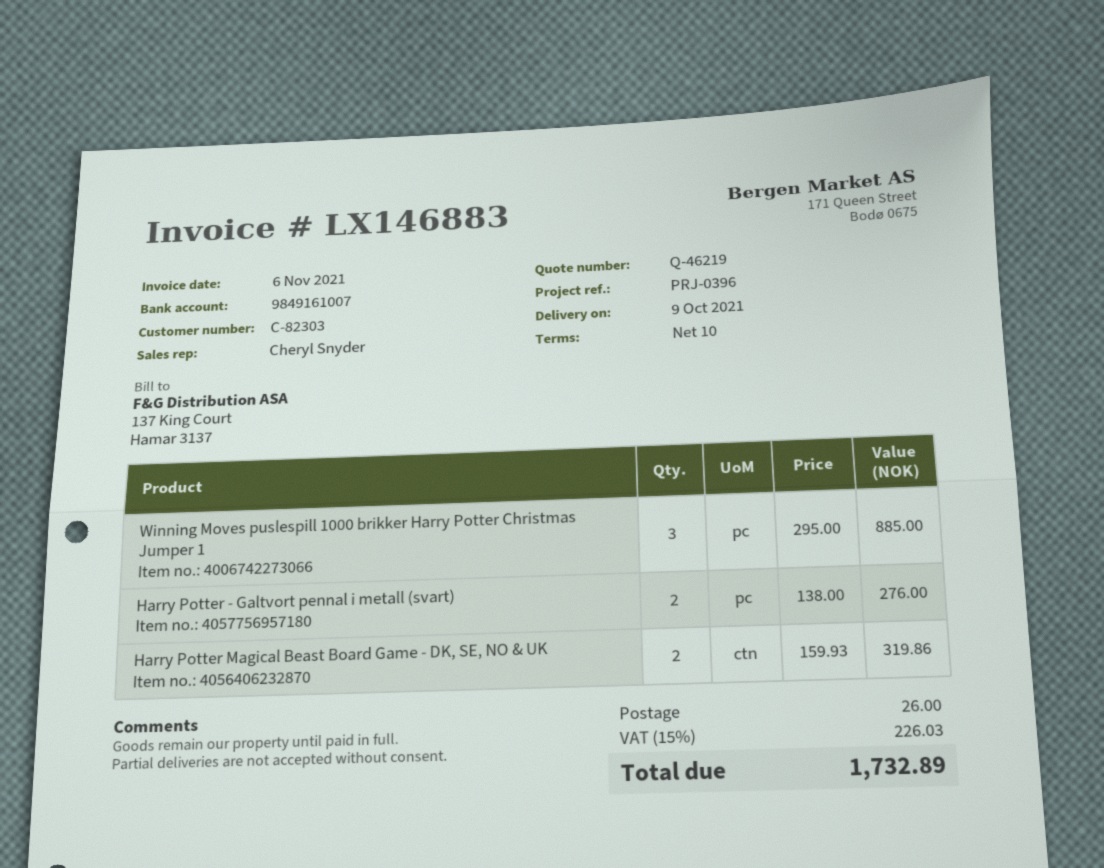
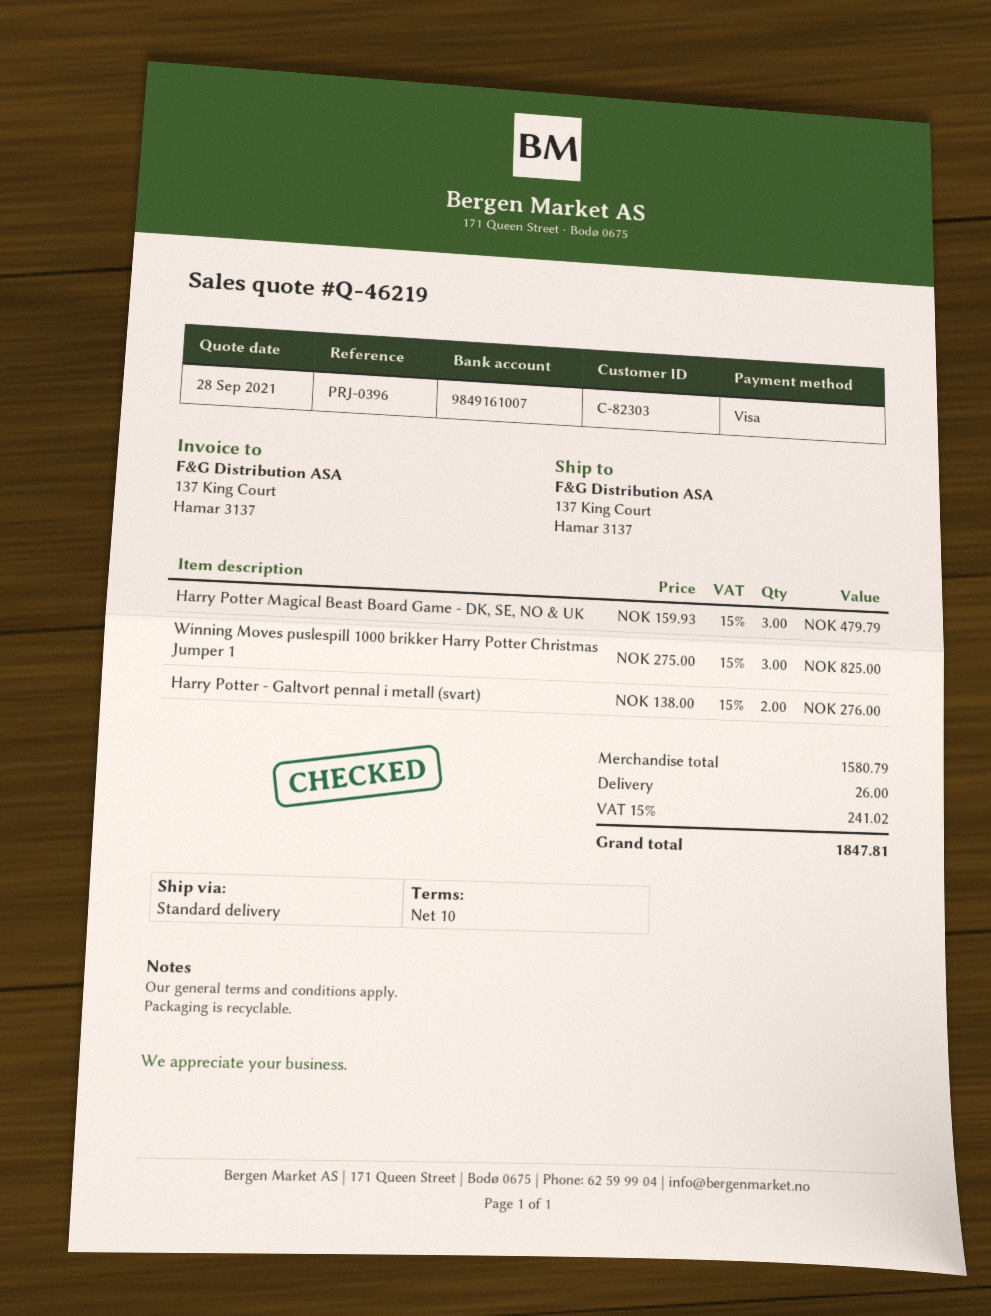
Winning Moves puslespill 1000 brikker Harry Potter Christmas Jumper 1: 3 x 295.00 = 885.00 -> 3 x 275.00 = 825.00
Harry Potter Magical Beast Board Game - DK, SE, NO & UK: 2 x 159.93 = 319.86 -> 3 x 159.93 = 479.79
tax: 15% = 226.03 -> 15% = 241.02
total: 1732.89 -> 1847.81

